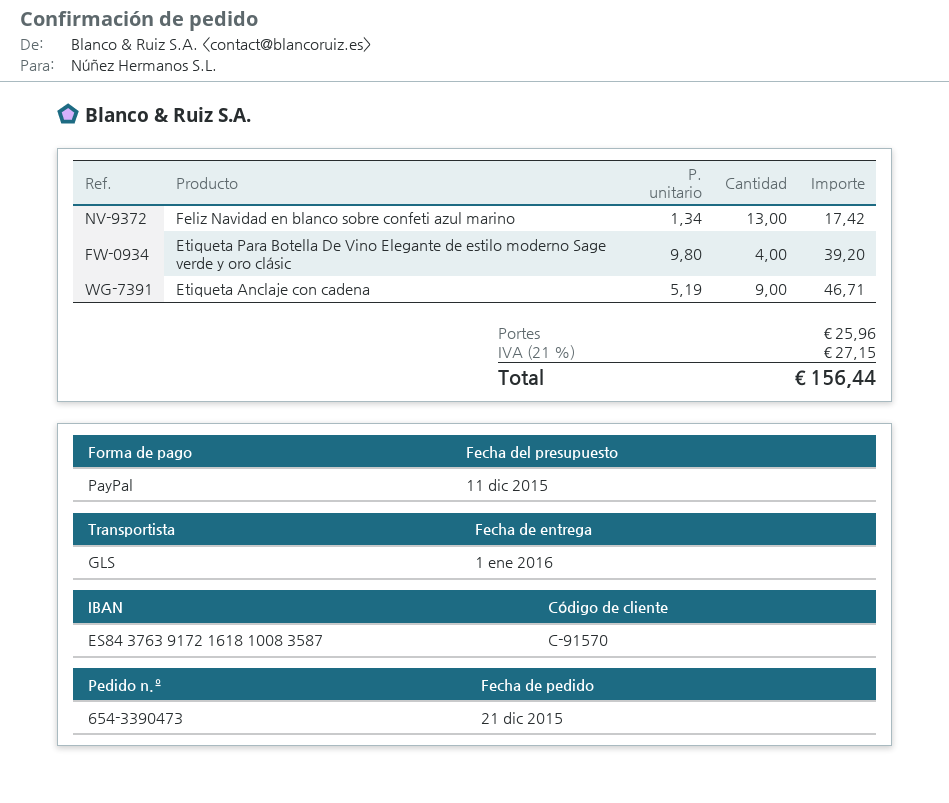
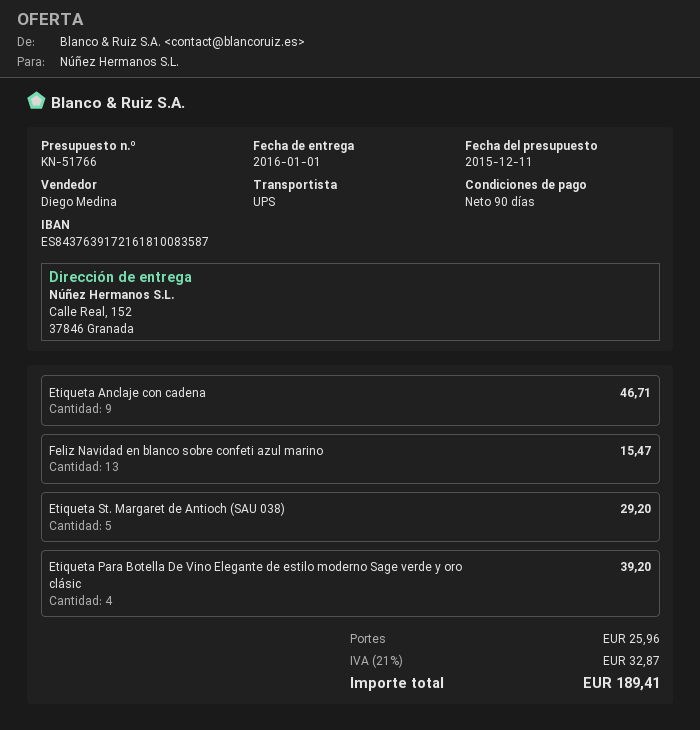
shipping method: GLS -> UPS
Feliz Navidad en blanco sobre confeti azul marino: 13 for 17.42 -> 13 for 15.47
Etiqueta St. Margaret de Antioch (SAU 038): none -> 5 for 29.20
tax: 21% = 27.15 -> 21% = 32.87
total: 156.44 -> 189.41

